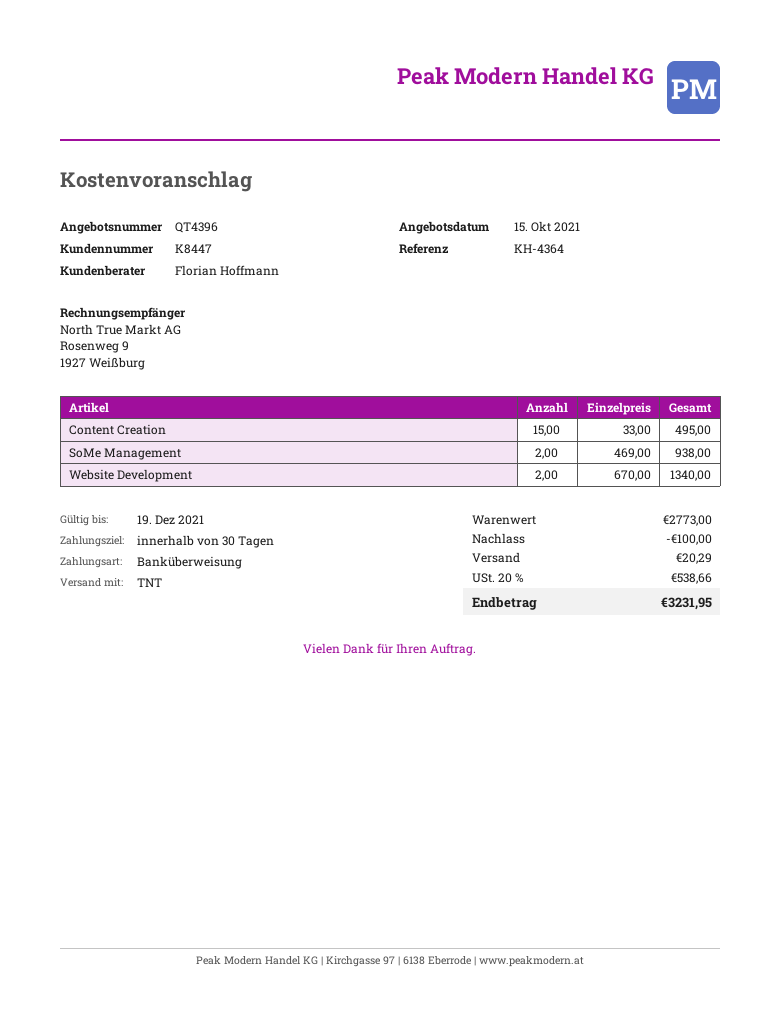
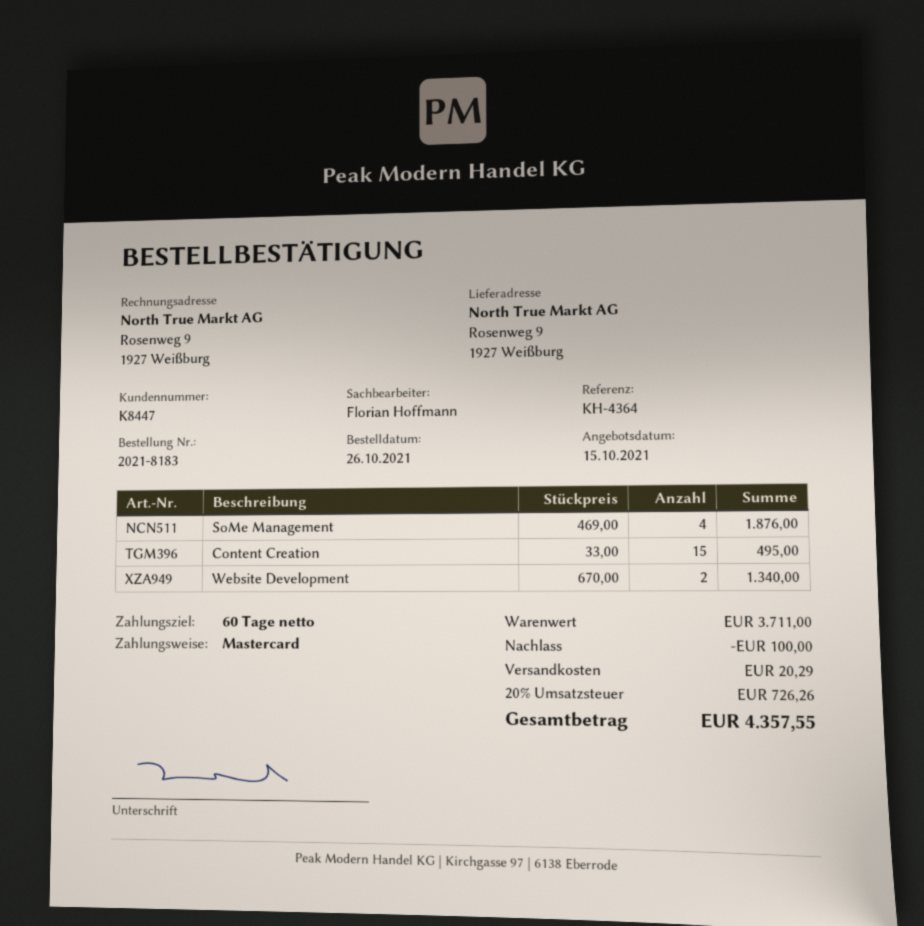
payment terms: 30 days -> 60 days
payment method: bank transfer -> Mastercard
SoMe Management: 2 x 469.00 = 938.00 -> 4 x 469.00 = 1876.00
subtotal: 2773.00 -> 3711.00
tax: 20% = 538.66 -> 20% = 726.26
total: 3231.95 -> 4357.55

